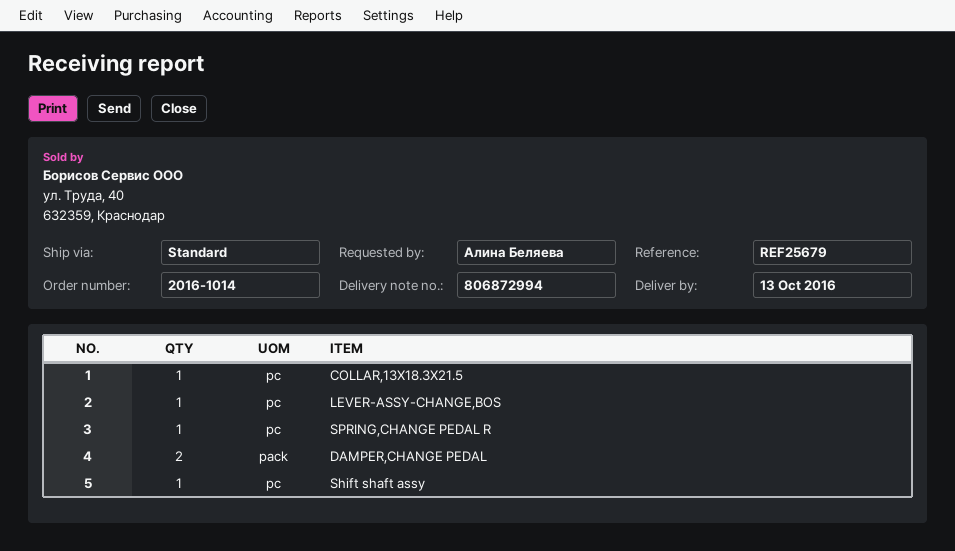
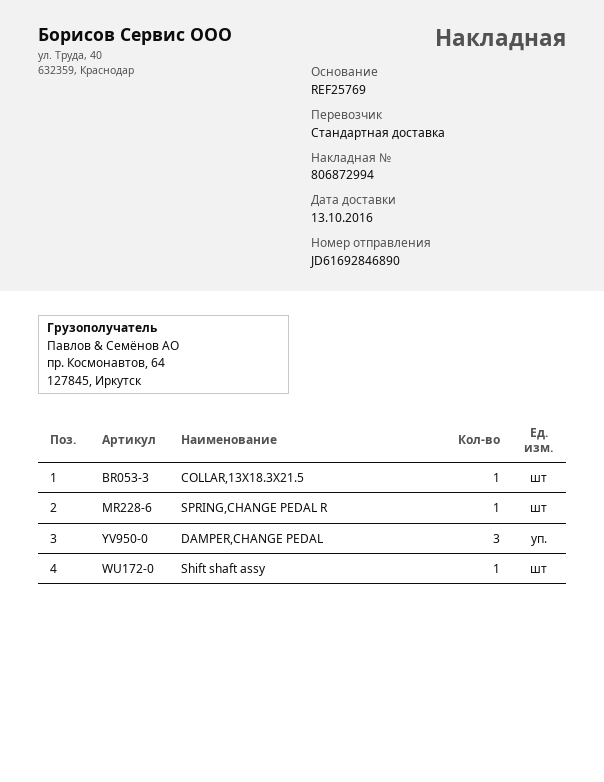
reference: REF25679 -> REF25769
LEVER-ASSY-CHANGE,BOS: 1 -> none
DAMPER,CHANGE PEDAL: 2 -> 3

